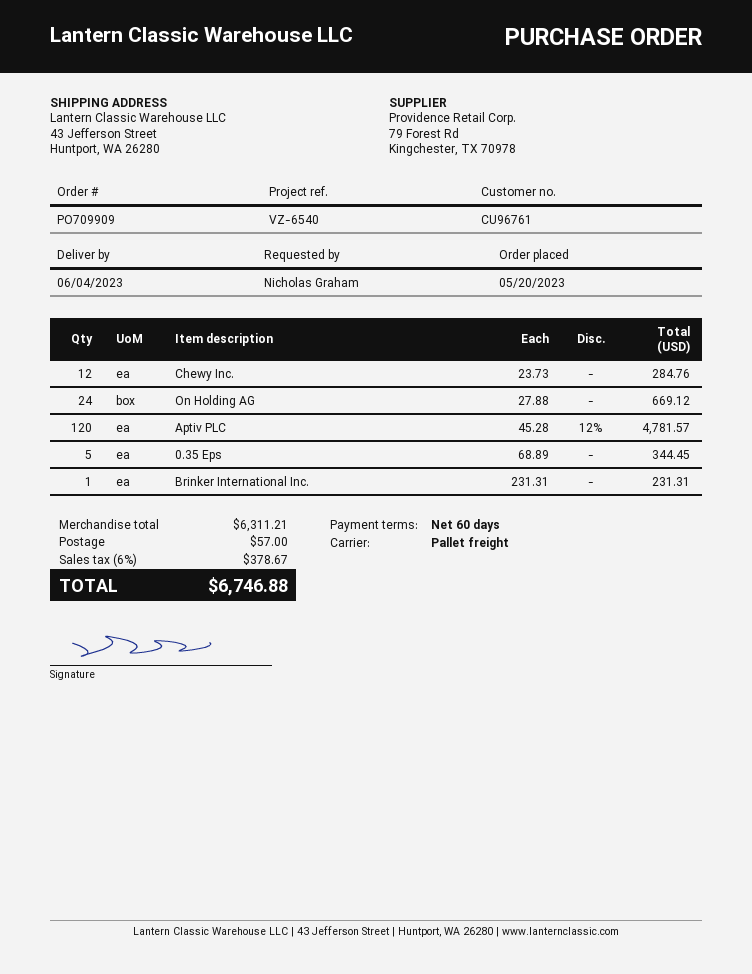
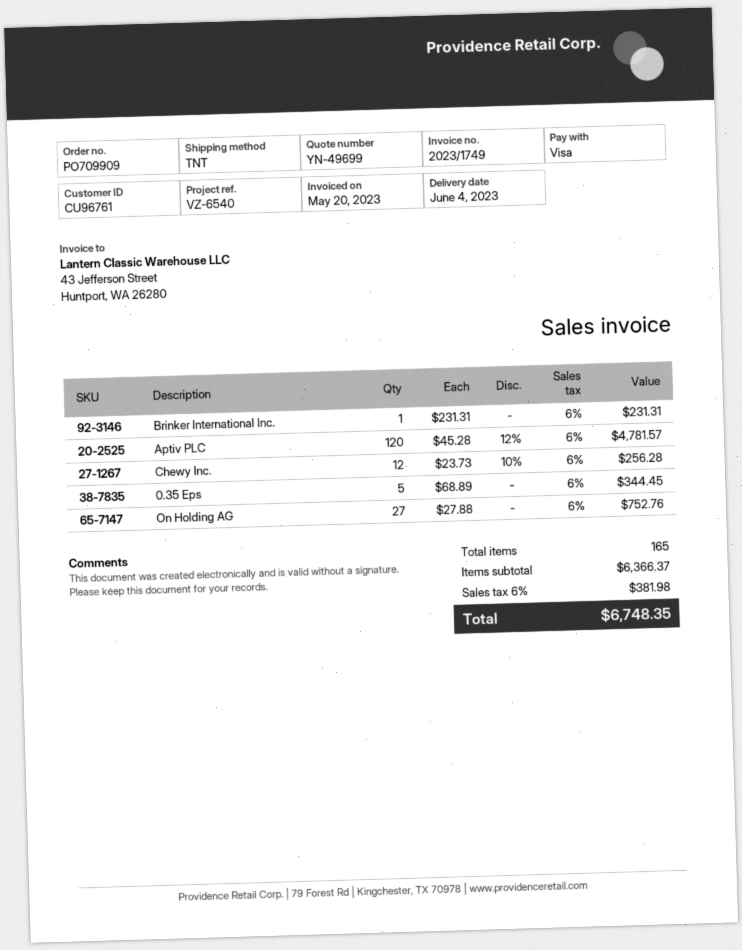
shipping method: pallet freight -> TNT
Chewy Inc.: 12 x 23.73 = 284.76 -> 12 x 23.73 - 10% = 256.28
On Holding AG: 24 x 27.88 = 669.12 -> 27 x 27.88 = 752.76
subtotal: 6311.21 -> 6366.37
shipping: 57.00 -> none
tax: 6% = 378.67 -> 6% = 381.98
total: 6746.88 -> 6748.35

